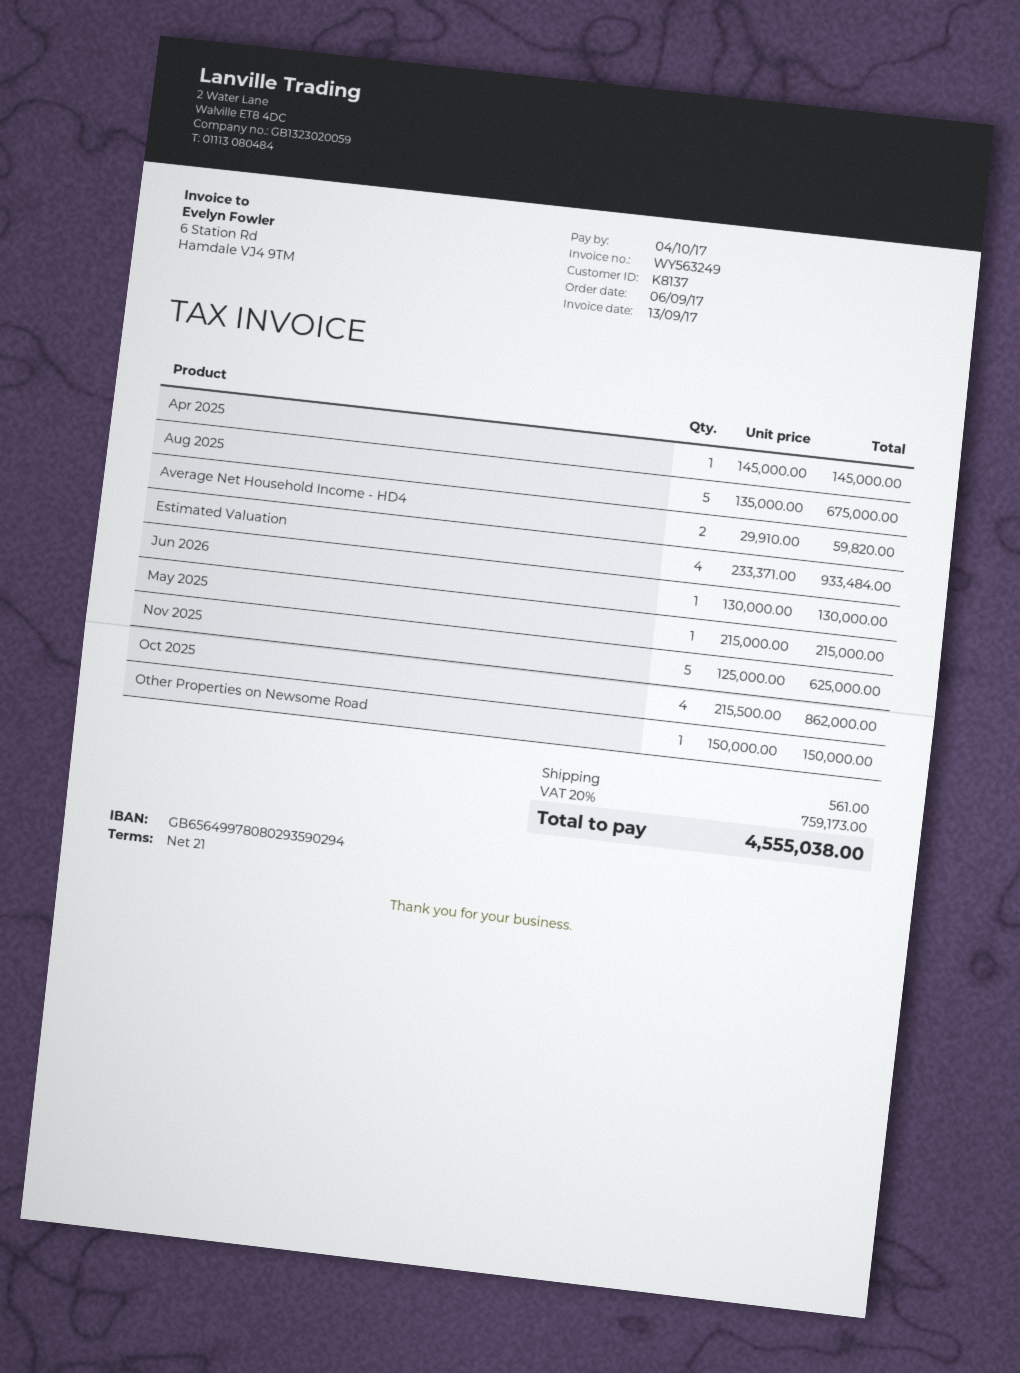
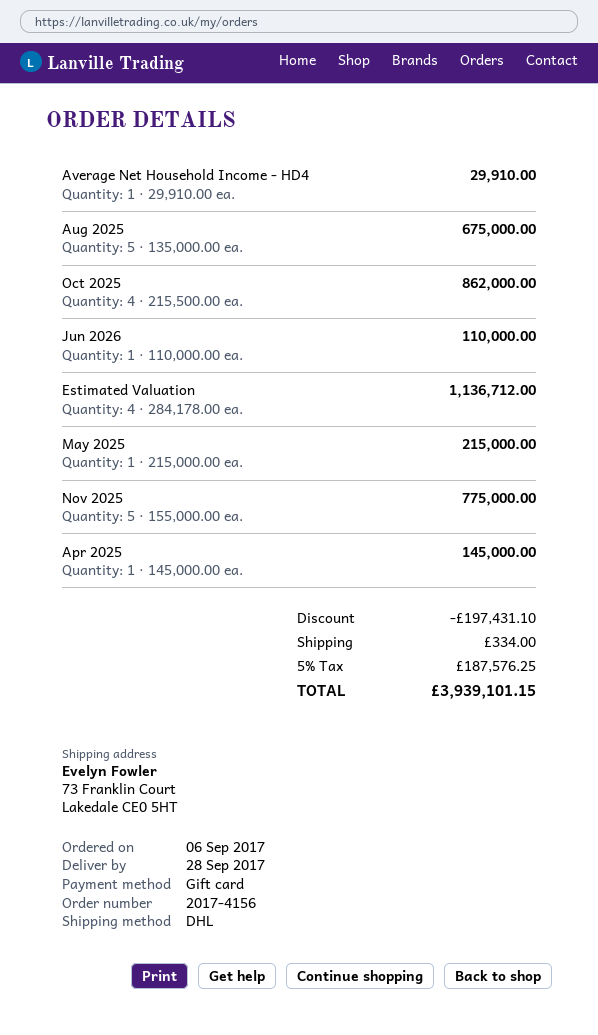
Average Net Household Income - HD4: 2 x 29910.00 = 59820.00 -> 1 x 29910.00 = 29910.00
Estimated Valuation: 4 x 233371.00 = 933484.00 -> 4 x 284178.00 = 1136712.00
Jun 2026: 1 x 130000.00 = 130000.00 -> 1 x 110000.00 = 110000.00
Nov 2025: 5 x 125000.00 = 625000.00 -> 5 x 155000.00 = 775000.00
Other Properties on Newsome Road: 1 x 150000.00 = 150000.00 -> none
discount: none -> 197431.10
shipping: 561.00 -> 334.00
tax: 20% = 759173.00 -> 5% = 187576.25
total: 4555038.00 -> 3939101.15

